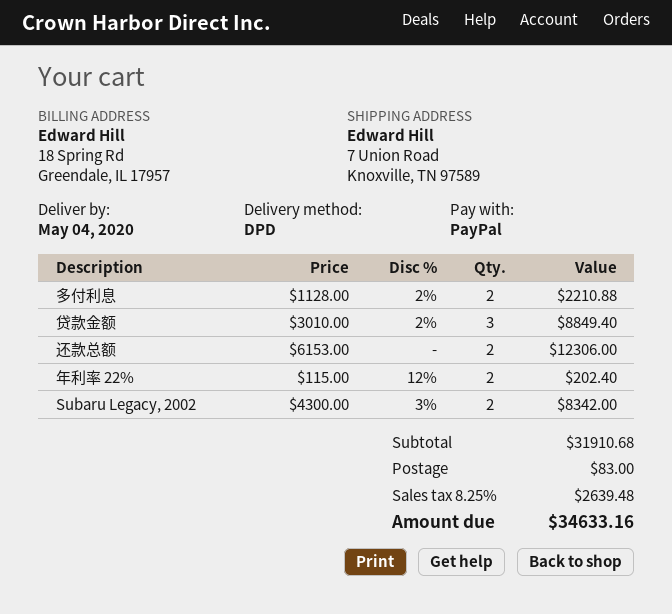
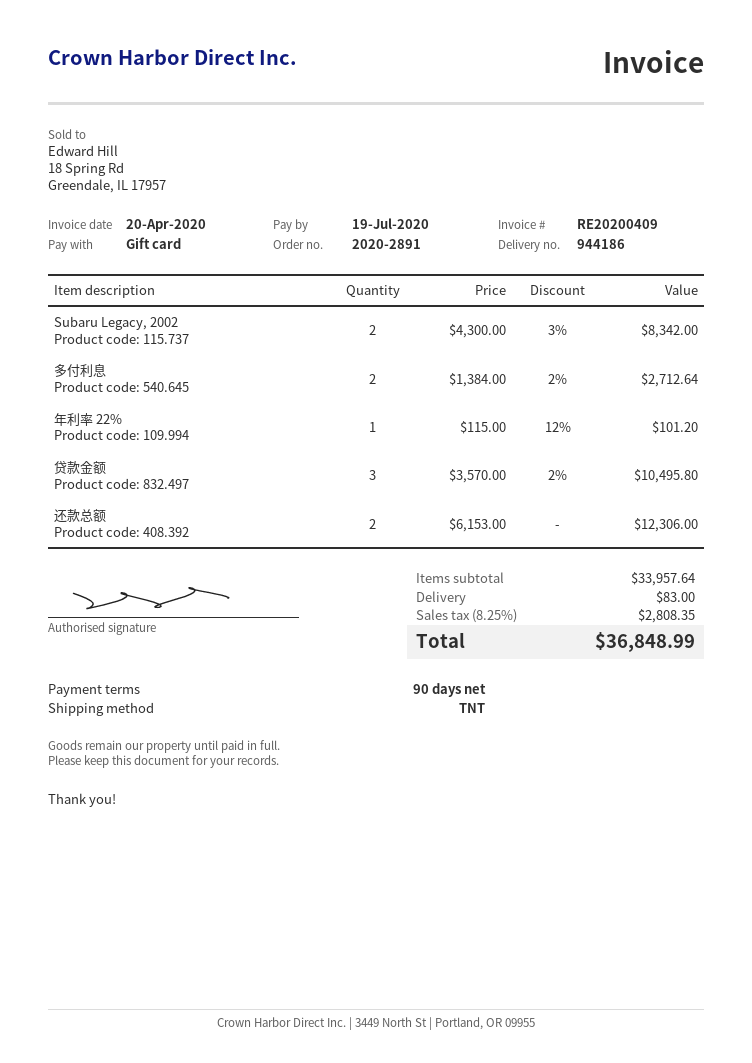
payment method: PayPal -> gift card
shipping method: DPD -> TNT
多付利息: 2 x 1128.00 - 2% = 2210.88 -> 2 x 1384.00 - 2% = 2712.64
贷款金额: 3 x 3010.00 - 2% = 8849.40 -> 3 x 3570.00 - 2% = 10495.80
年利率 22%: 2 x 115.00 - 12% = 202.40 -> 1 x 115.00 - 12% = 101.20
subtotal: 31910.68 -> 33957.64
tax: 8.25% = 2639.48 -> 8.25% = 2808.35
total: 34633.16 -> 36848.99

